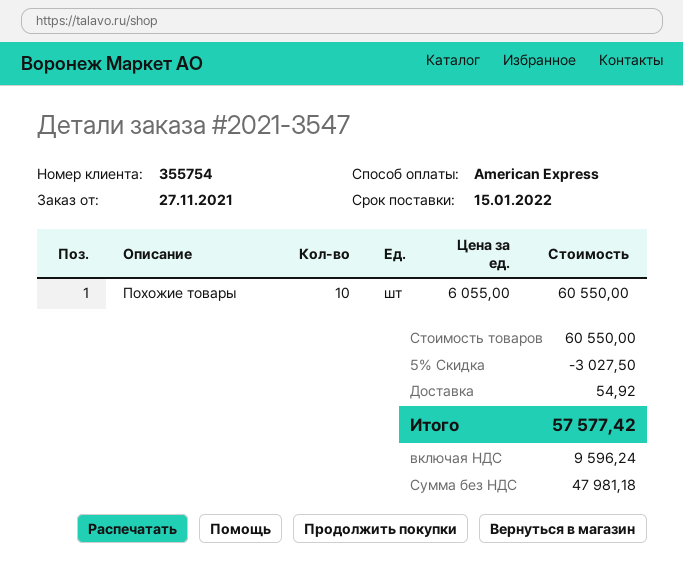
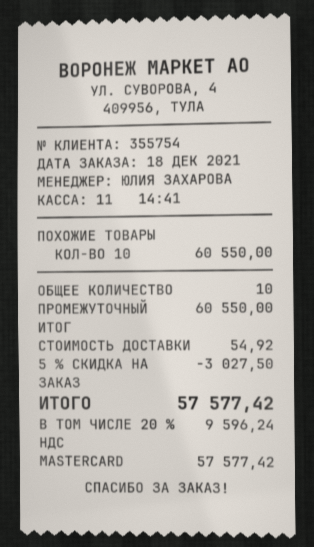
order date: 2021-11-27 -> 2021-12-18
payment method: American Express -> Mastercard

